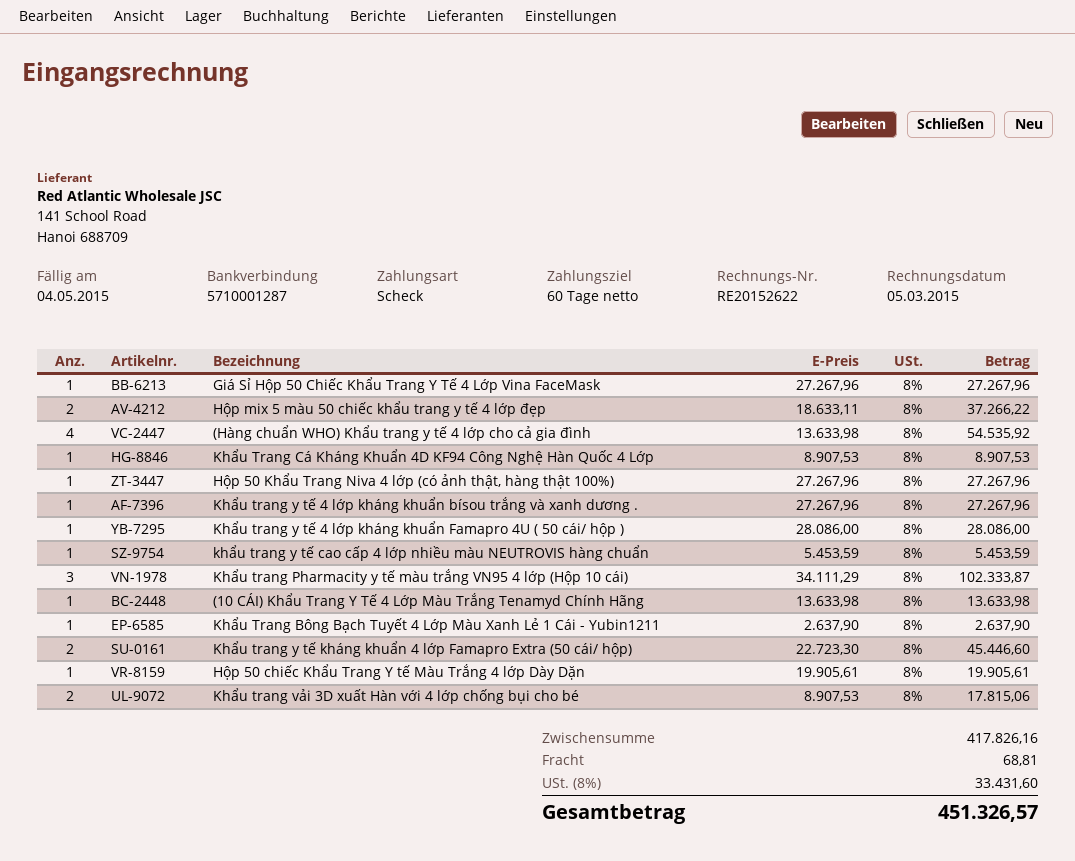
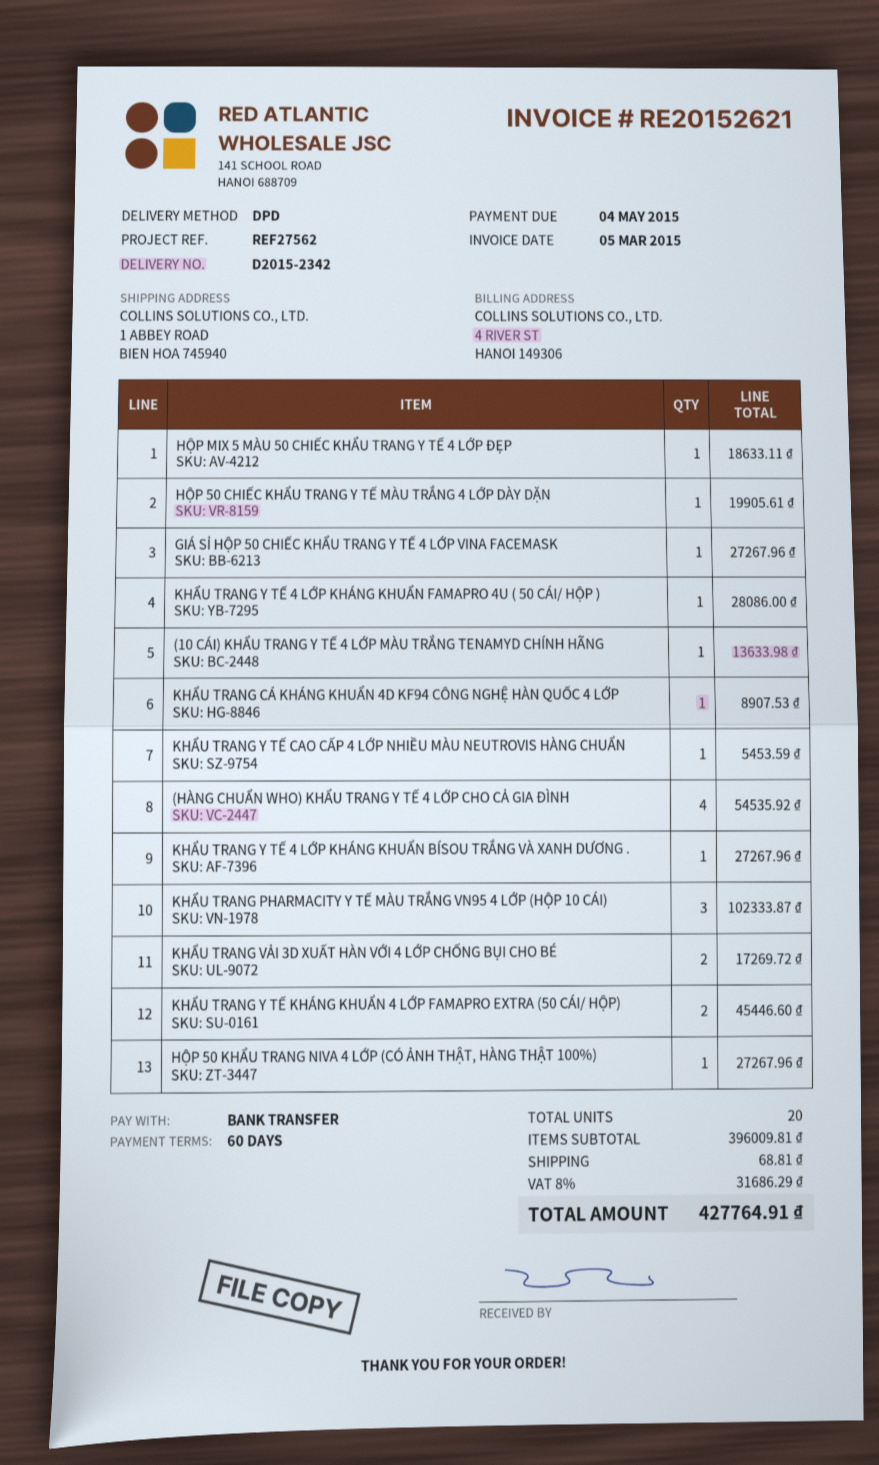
invoice number: RE20152622 -> RE20152621
payment method: cheque -> bank transfer
Hộp mix 5 màu 50 chiếc khẩu trang y tế 4 lớp đẹp: 2 for 37266.22 -> 1 for 18633.11
Khẩu Trang Bông Bạch Tuyết 4 Lớp Màu Xanh Lẻ 1 Cái - Yubin1211: 1 for 2637.90 -> none
Khẩu trang vải 3D xuất Hàn với 4 lớp chống bụi cho bé: 2 for 17815.06 -> 2 for 17269.72
subtotal: 417826.16 -> 396009.81
tax: 8% = 33431.60 -> 8% = 31686.29
total: 451326.57 -> 427764.91

